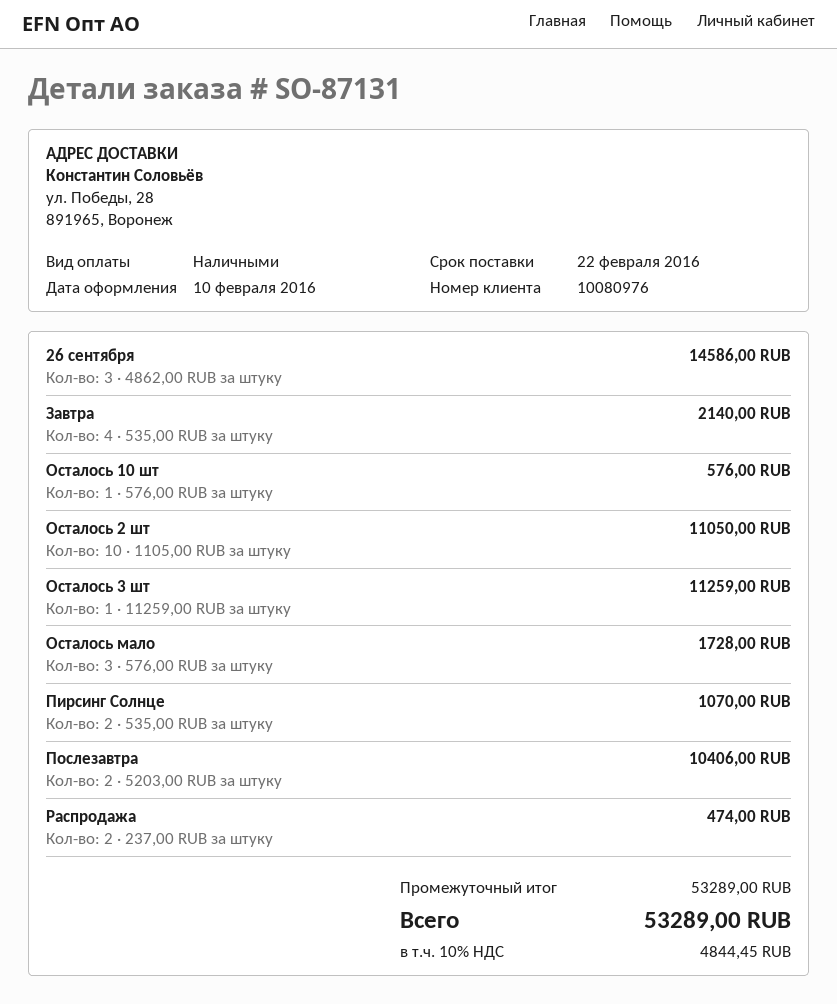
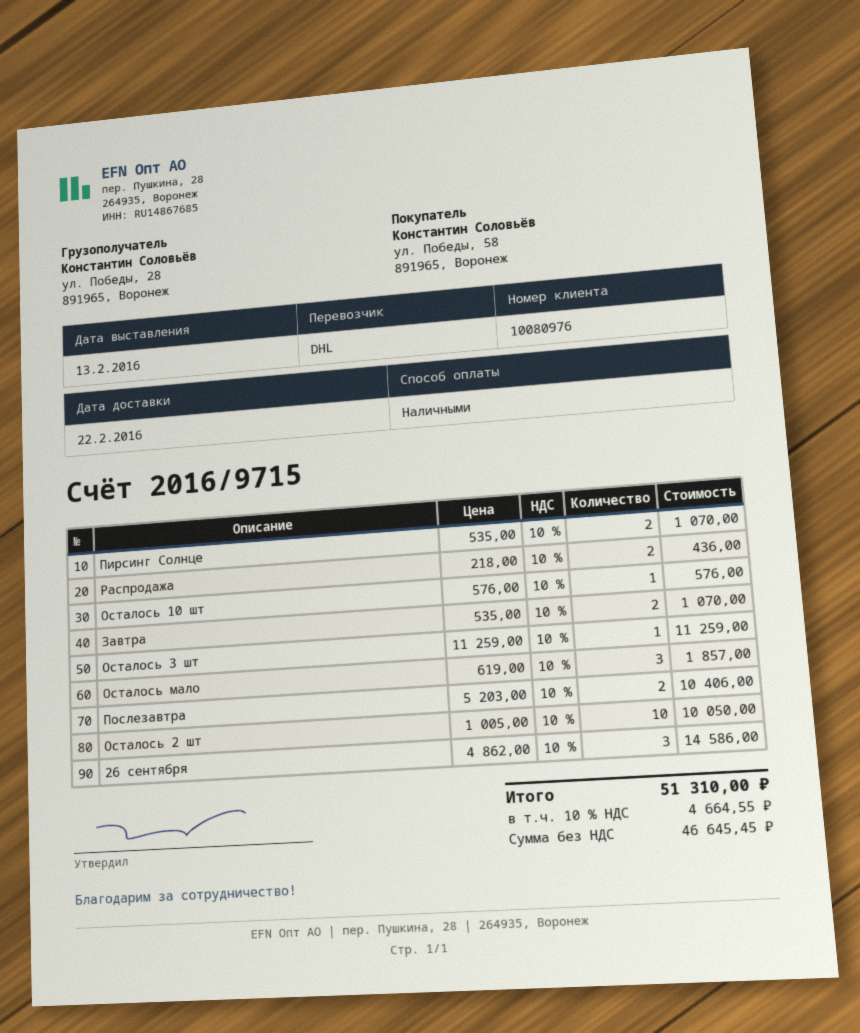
Завтра: 4 x 535.00 = 2140.00 -> 2 x 535.00 = 1070.00
Осталось 2 шт: 10 x 1105.00 = 11050.00 -> 10 x 1005.00 = 10050.00
Осталось мало: 3 x 576.00 = 1728.00 -> 3 x 619.00 = 1857.00
Распродажа: 2 x 237.00 = 474.00 -> 2 x 218.00 = 436.00
tax: 10% = 4844.45 -> 10% = 4664.55
total: 53289.00 -> 51310.00

